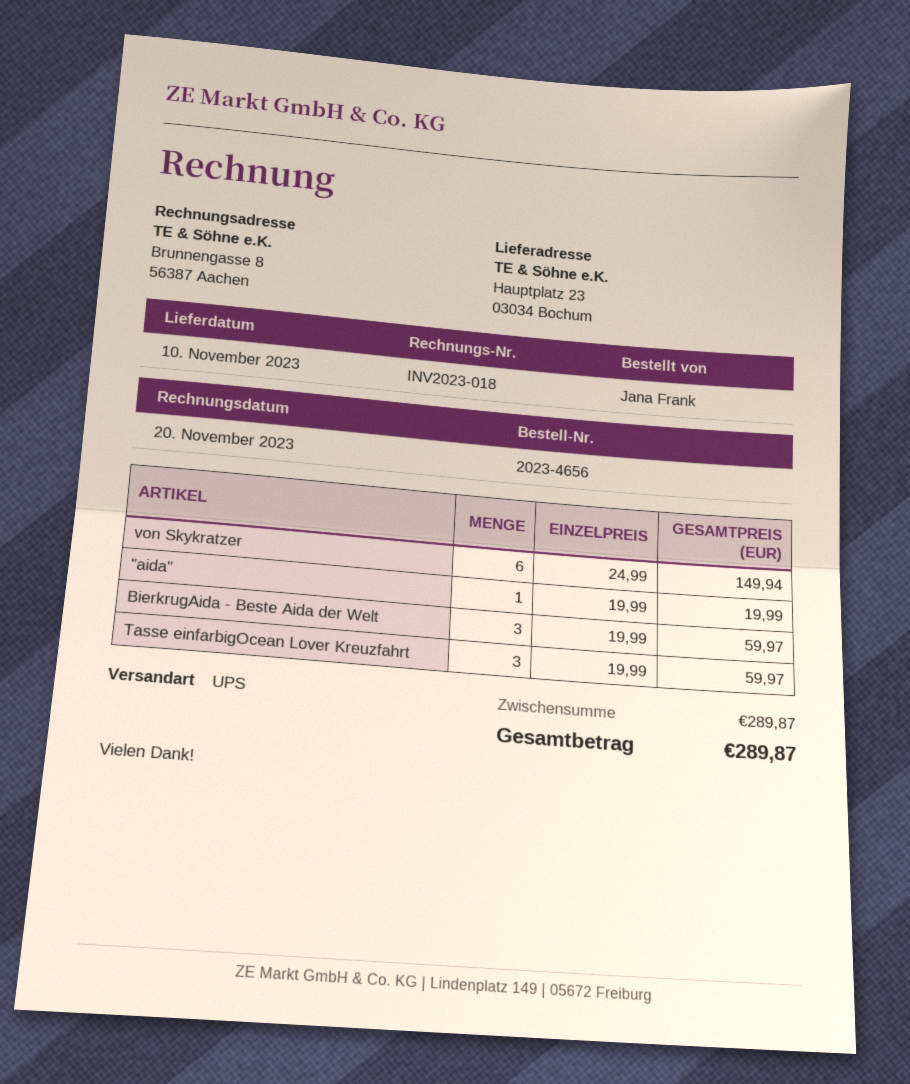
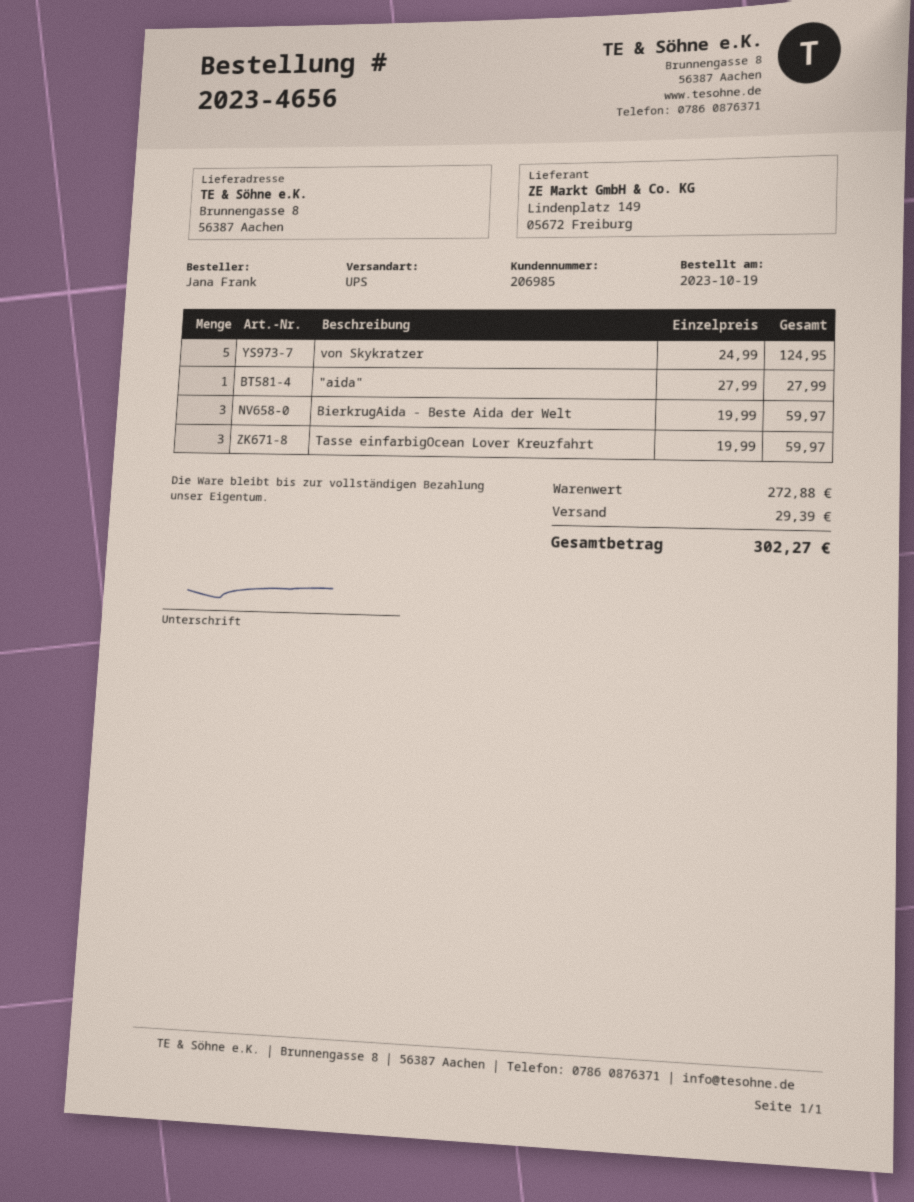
ship to: Hauptplatz 23, 03034 Bochum -> Brunnengasse 8, 56387 Aachen
von Skykratzer: 6 x 24.99 = 149.94 -> 5 x 24.99 = 124.95
"aida": 1 x 19.99 = 19.99 -> 1 x 27.99 = 27.99
subtotal: 289.87 -> 272.88
shipping: none -> 29.39
total: 289.87 -> 302.27

